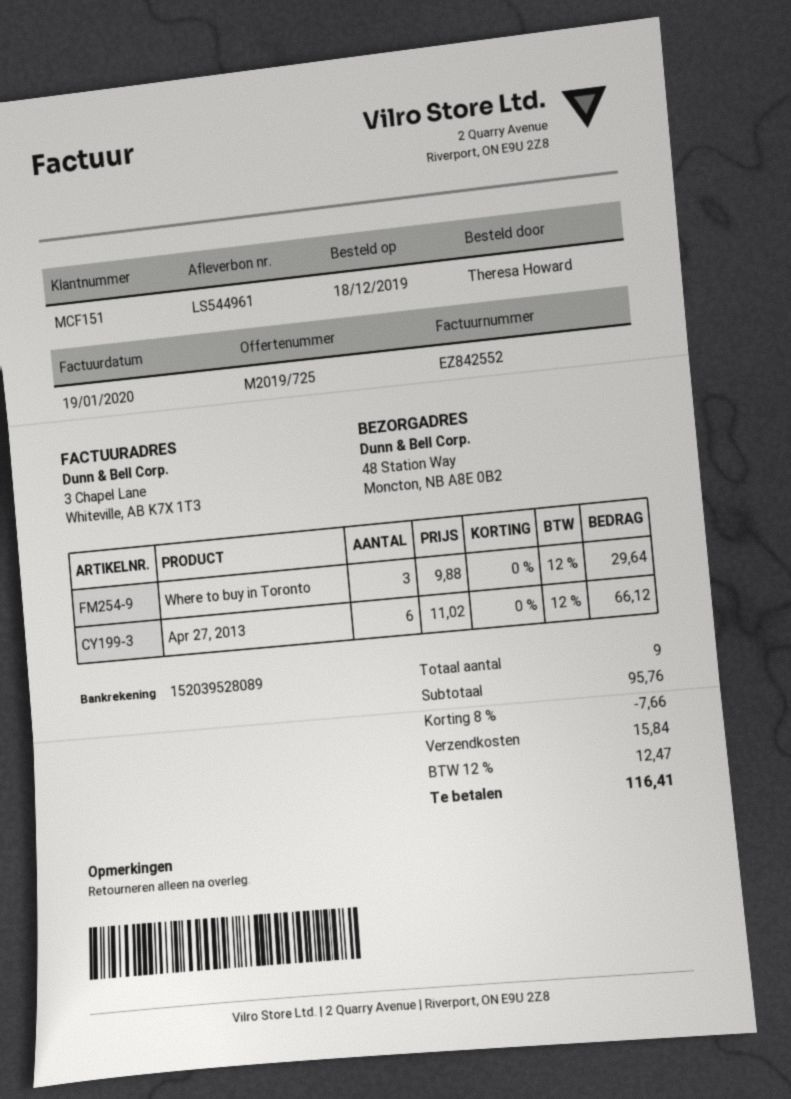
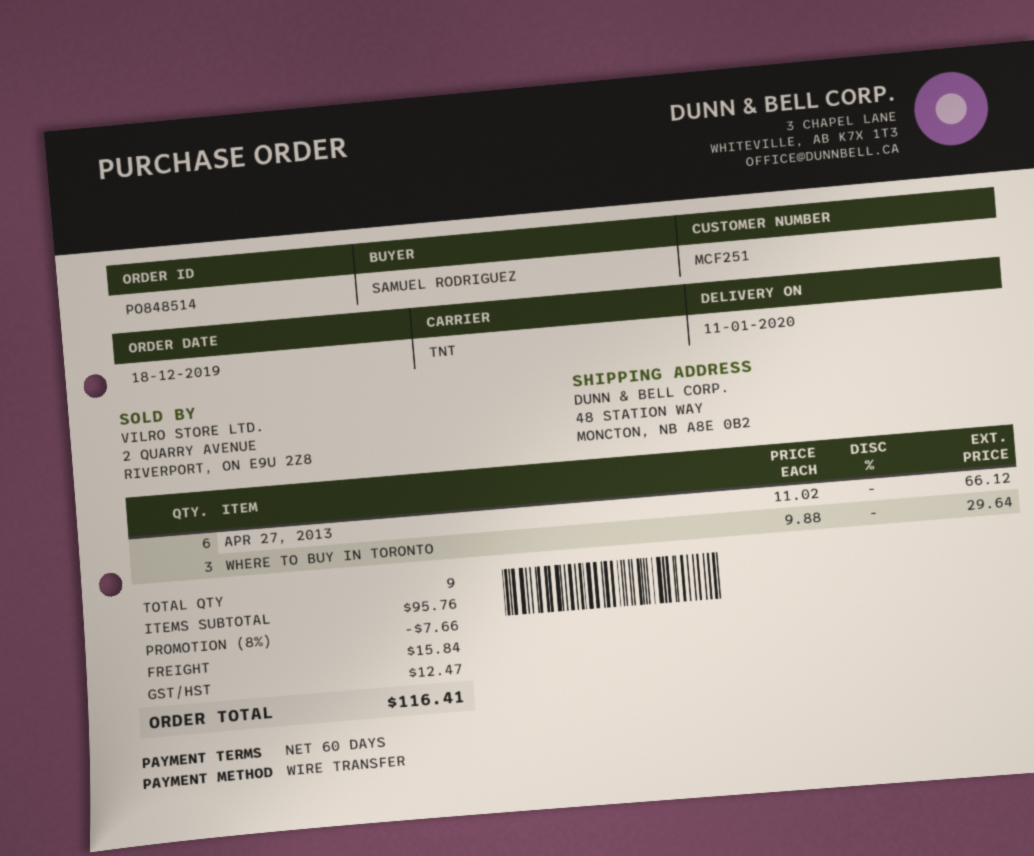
customer number: MCF151 -> MCF251
ordered by: Theresa Howard -> SAMUEL RODRIGUEZ

